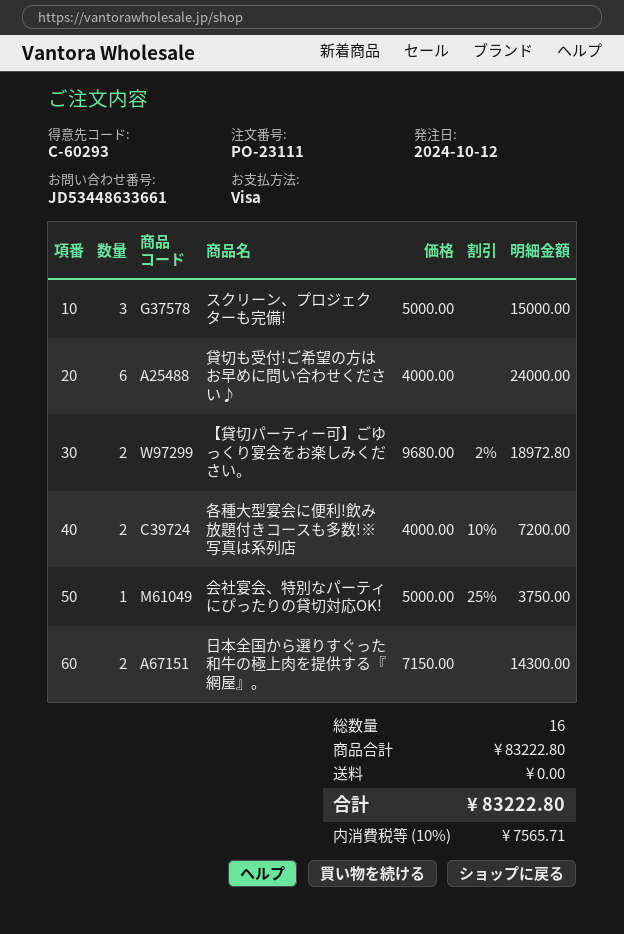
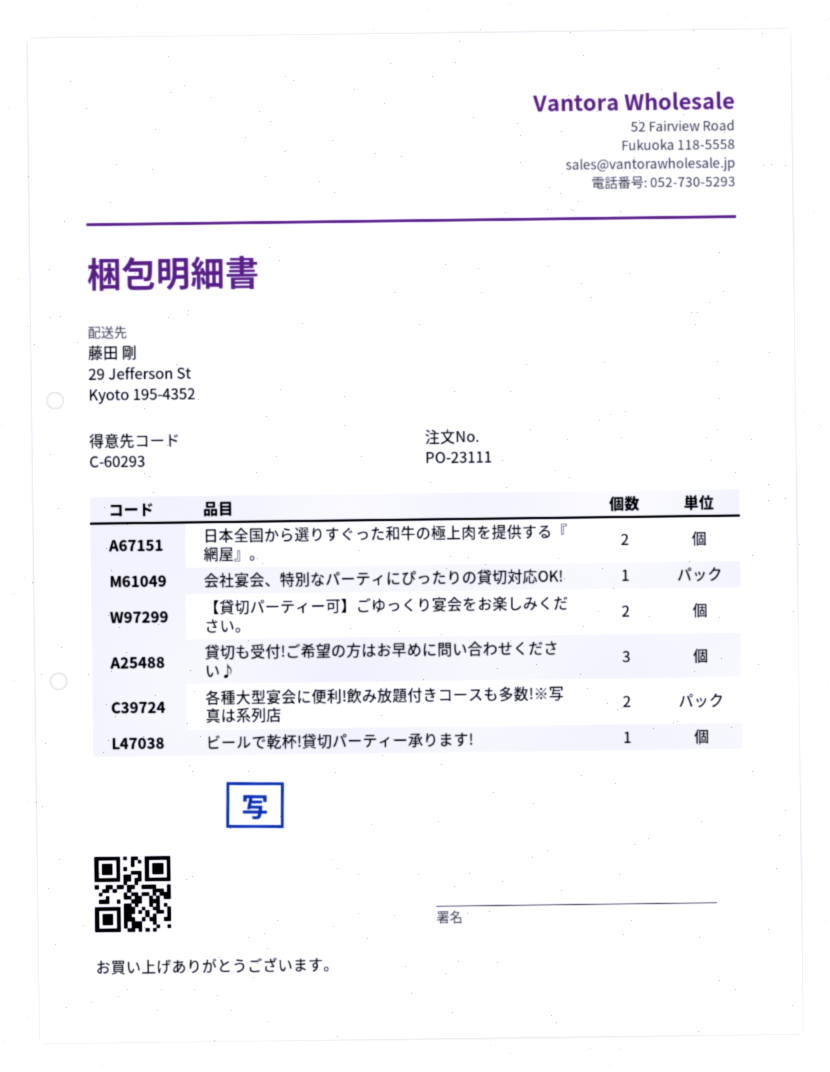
スクリーン、プロジェクターも完備!: 3 -> none
貸切も受付!ご希望の方はお早めに問い合わせください♪: 6 -> 3
ビールで乾杯!貸切パーティー承ります!: none -> 1

